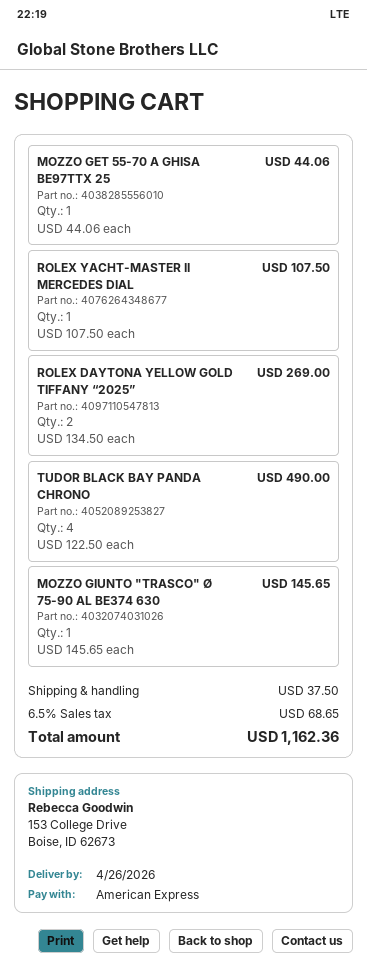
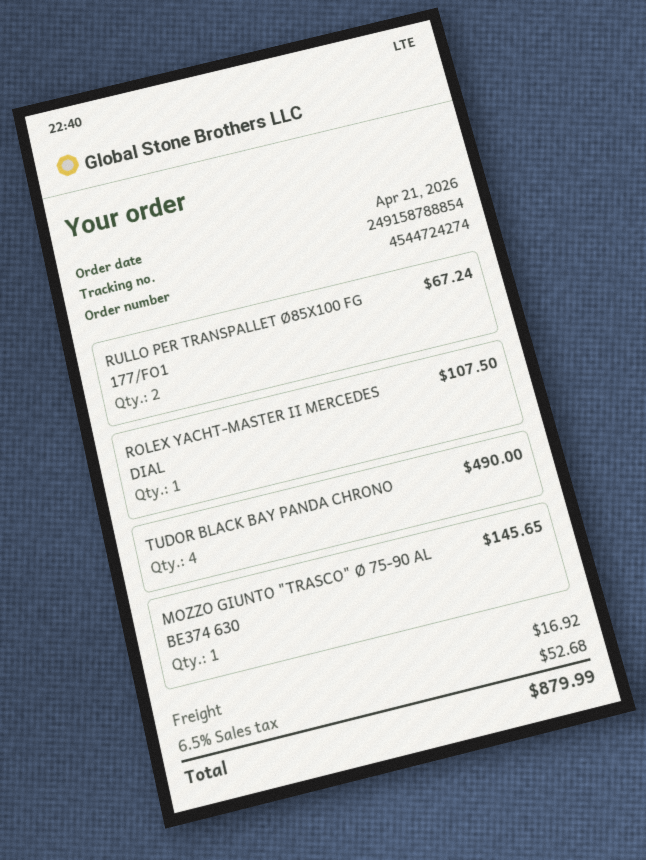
MOZZO GET 55-70 A GHISA BE97TTX 25: 1 for 44.06 -> none
ROLEX DAYTONA YELLOW GOLD TIFFANY “2025”: 2 for 269.00 -> none
RULLO PER TRANSPALLET Ø85X100 FG 177/FO1: none -> 2 for 67.24
shipping: 37.50 -> 16.92
tax: 6.5% = 68.65 -> 6.5% = 52.68
total: 1162.36 -> 879.99

